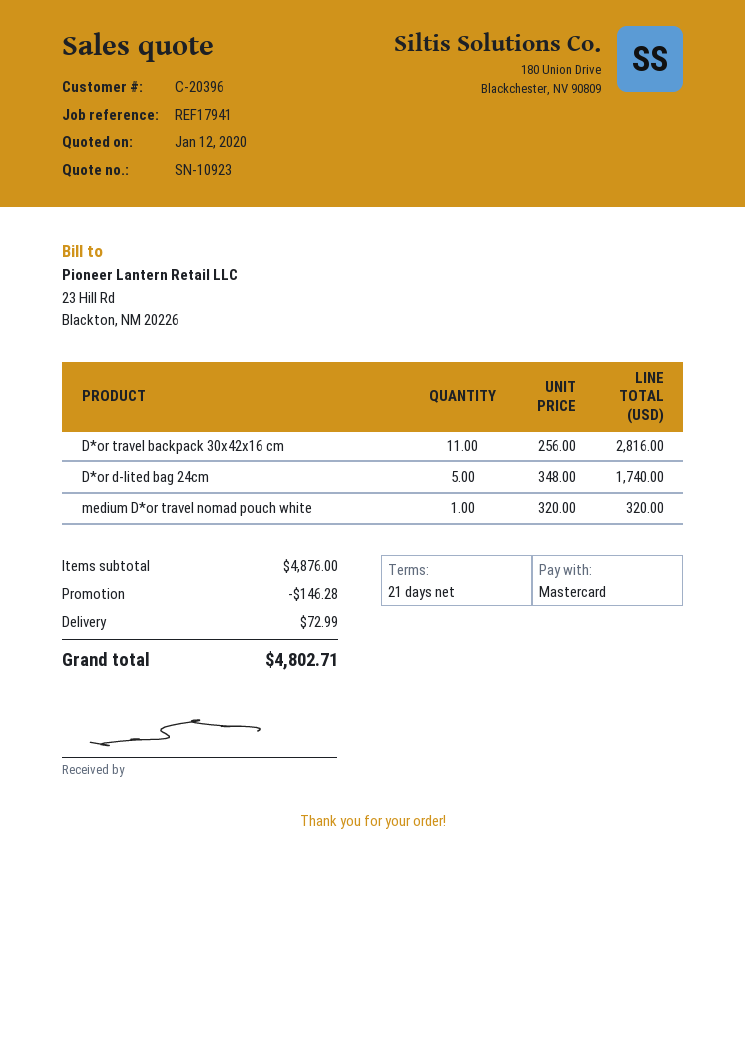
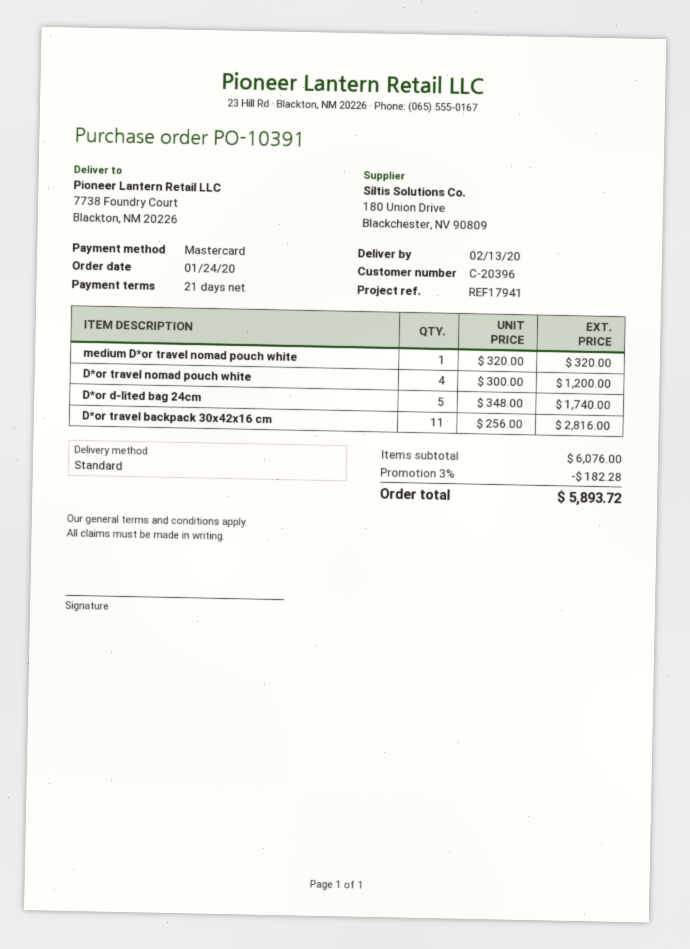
D*or travel nomad pouch white: none -> 4 x 300.00 = 1200.00
subtotal: 4876.00 -> 6076.00
discount: 146.28 -> 182.28
shipping: 72.99 -> none
total: 4802.71 -> 5893.72

